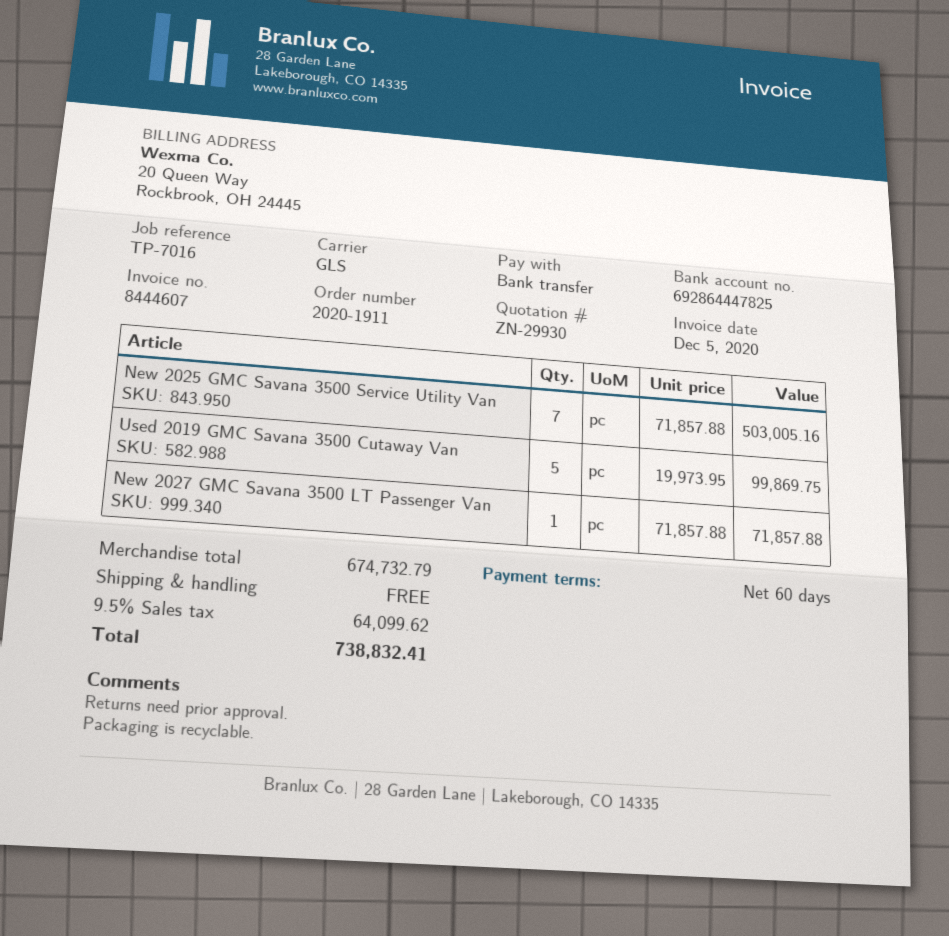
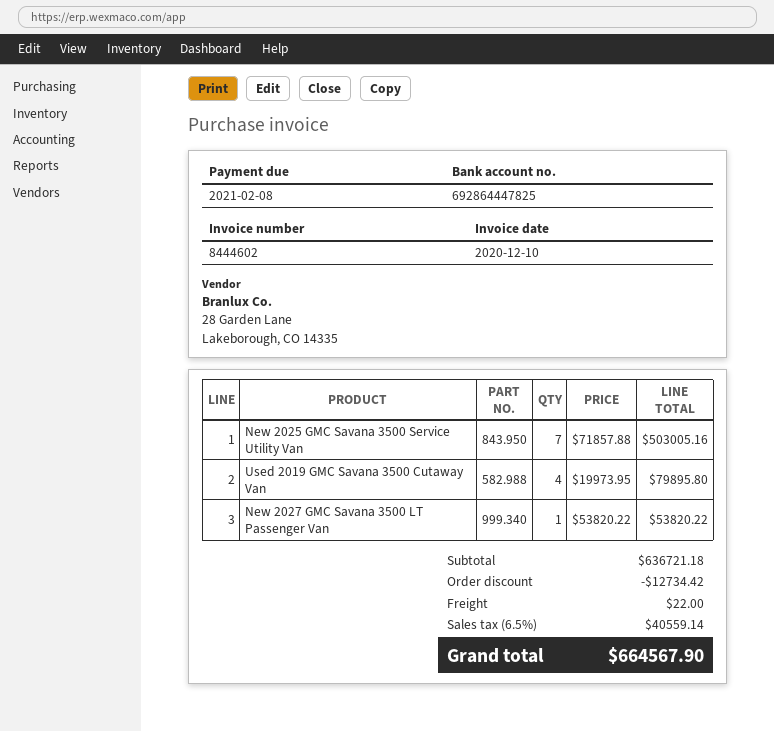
invoice number: 8444607 -> 8444602
invoice date: 2020-12-05 -> 2020-12-10
Used 2019 GMC Savana 3500 Cutaway Van: 5 x 19973.95 = 99869.75 -> 4 x 19973.95 = 79895.80
New 2027 GMC Savana 3500 LT Passenger Van: 1 x 71857.88 = 71857.88 -> 1 x 53820.22 = 53820.22
subtotal: 674732.79 -> 636721.18
discount: none -> 12734.42
shipping: 0.00 -> 22.00
tax: 9.5% = 64099.62 -> 6.5% = 40559.14
total: 738832.41 -> 664567.90

